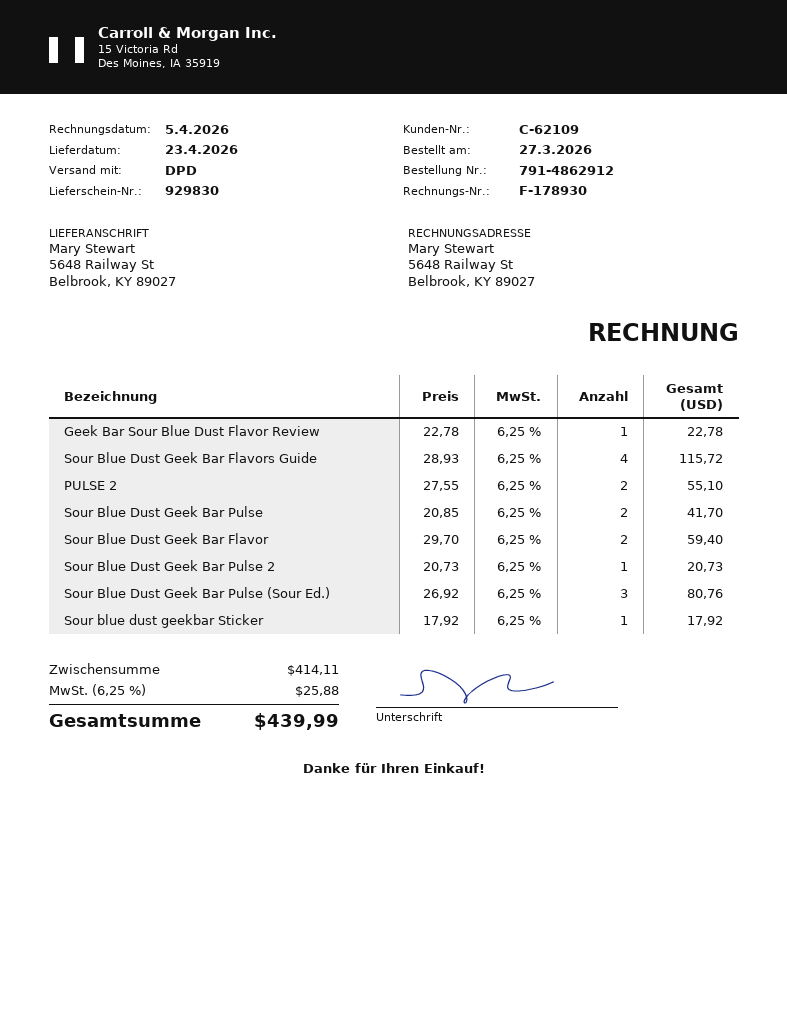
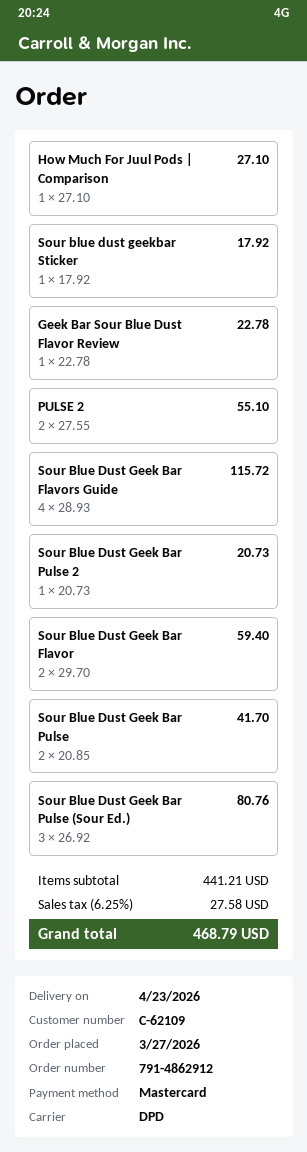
How Much For Juul Pods | Comparison: none -> 1 x 27.10 = 27.10
subtotal: 414.11 -> 441.21
tax: 6.25% = 25.88 -> 6.25% = 27.58
total: 439.99 -> 468.79

